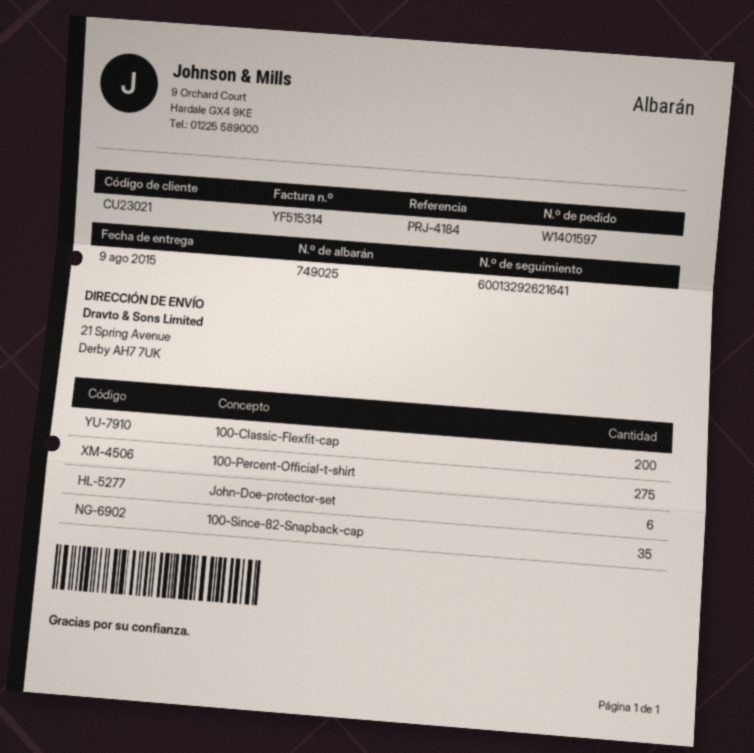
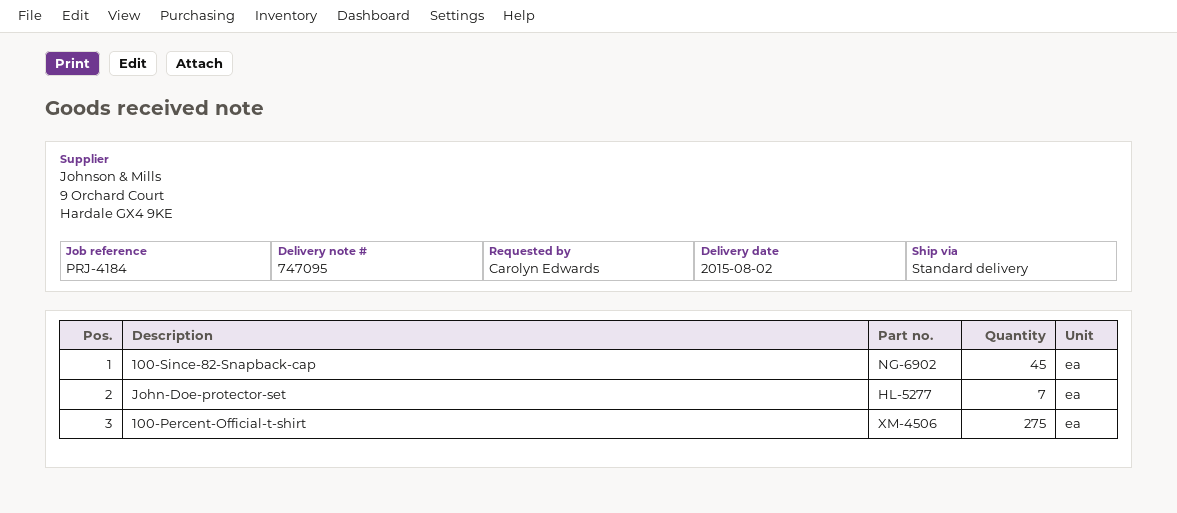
delivery note number: 749025 -> 747095
delivery date: 2015-08-09 -> 2015-08-02
100-Classic-Flexfit-cap: 200 -> none
John-Doe-protector-set: 6 -> 7
100-Since-82-Snapback-cap: 35 -> 45

